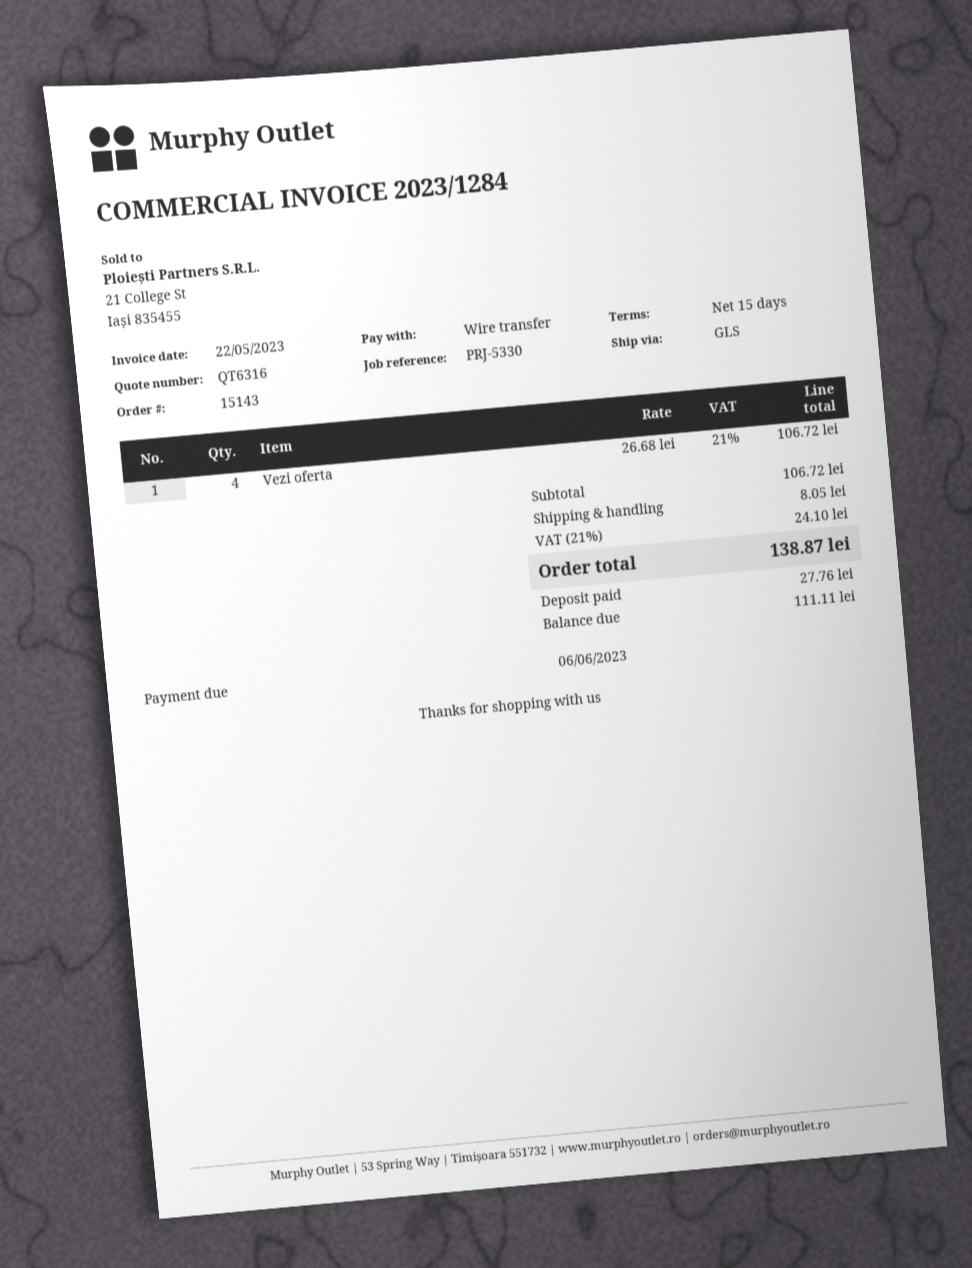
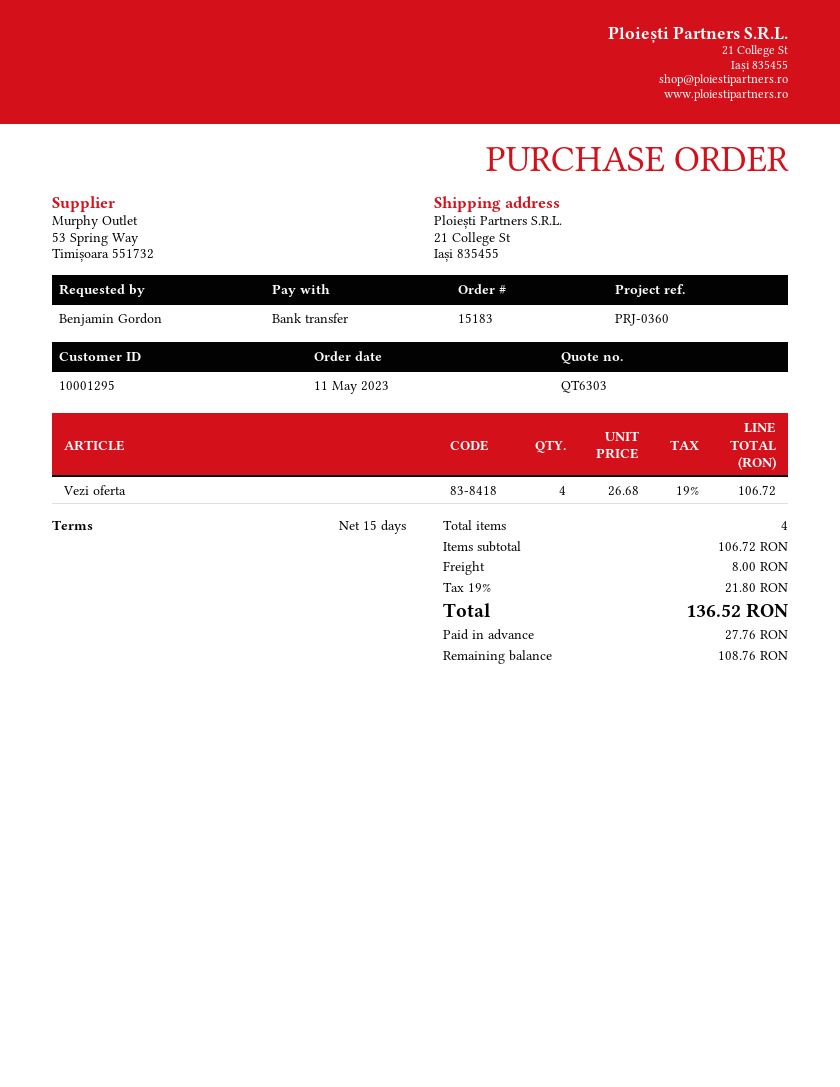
quote number: QT6316 -> QT6303
order number: 15143 -> 15183
reference: PRJ-5330 -> PRJ-0360
shipping: 8.05 -> 8.00
tax: 21% = 24.10 -> 19% = 21.80
total: 138.87 -> 136.52
balance: 111.11 -> 108.76

